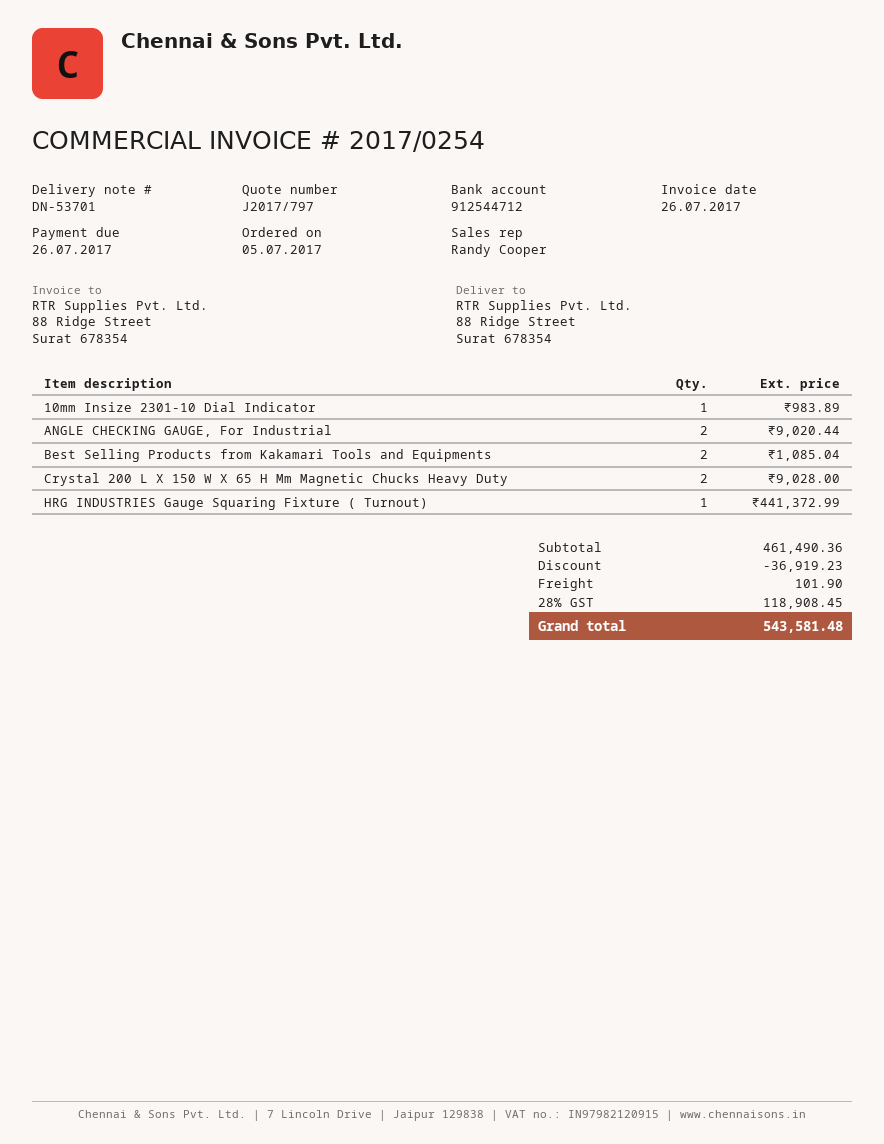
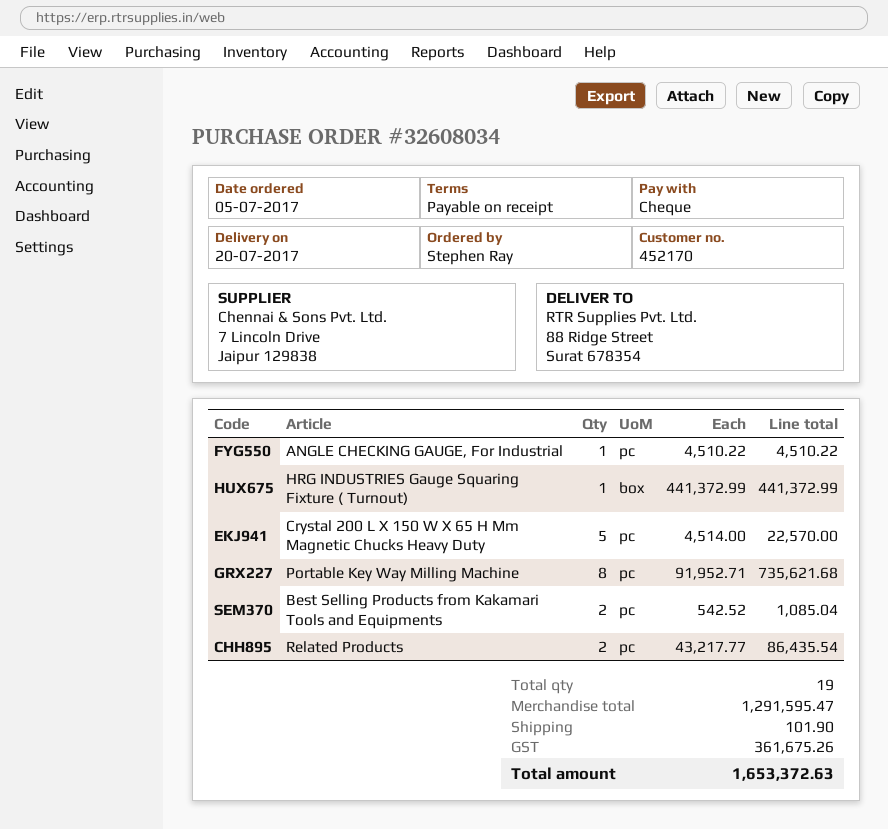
10mm Insize 2301-10 Dial Indicator: 1 for 983.89 -> none
ANGLE CHECKING GAUGE, For Industrial: 2 for 9020.44 -> 1 for 4510.22
Crystal 200 L X 150 W X 65 H Mm Magnetic Chucks Heavy Duty: 2 for 9028.00 -> 5 for 22570.00
Portable Key Way Milling Machine: none -> 8 for 735621.68
Related Products: none -> 2 for 86435.54
subtotal: 461490.36 -> 1291595.47
discount: 36919.23 -> none
tax: 118908.45 -> 361675.26
total: 543581.48 -> 1653372.63

